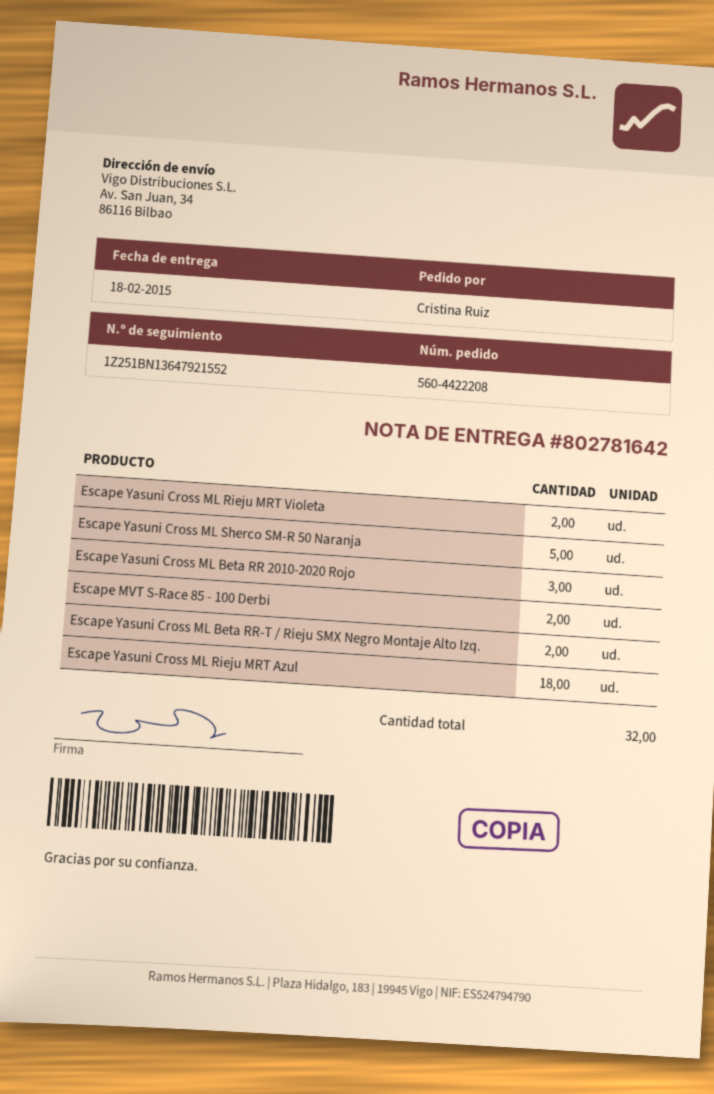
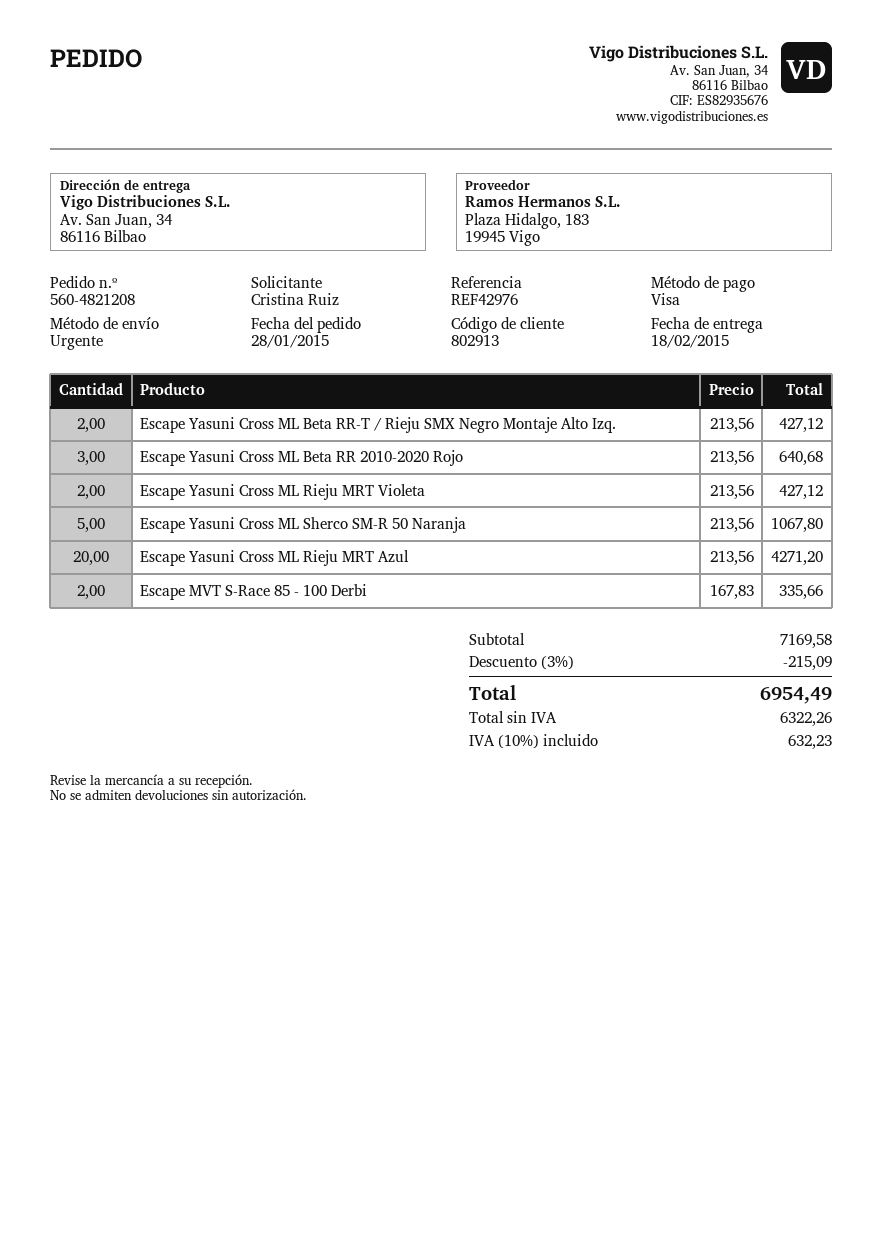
order number: 560-4422208 -> 560-4821208
Escape Yasuni Cross ML Rieju MRT Azul: 18 -> 20

